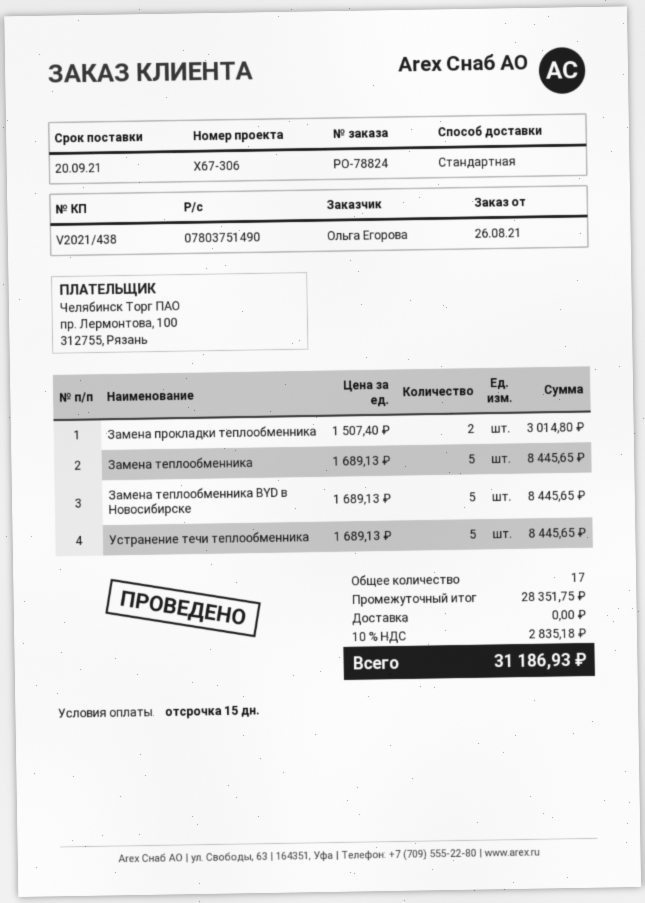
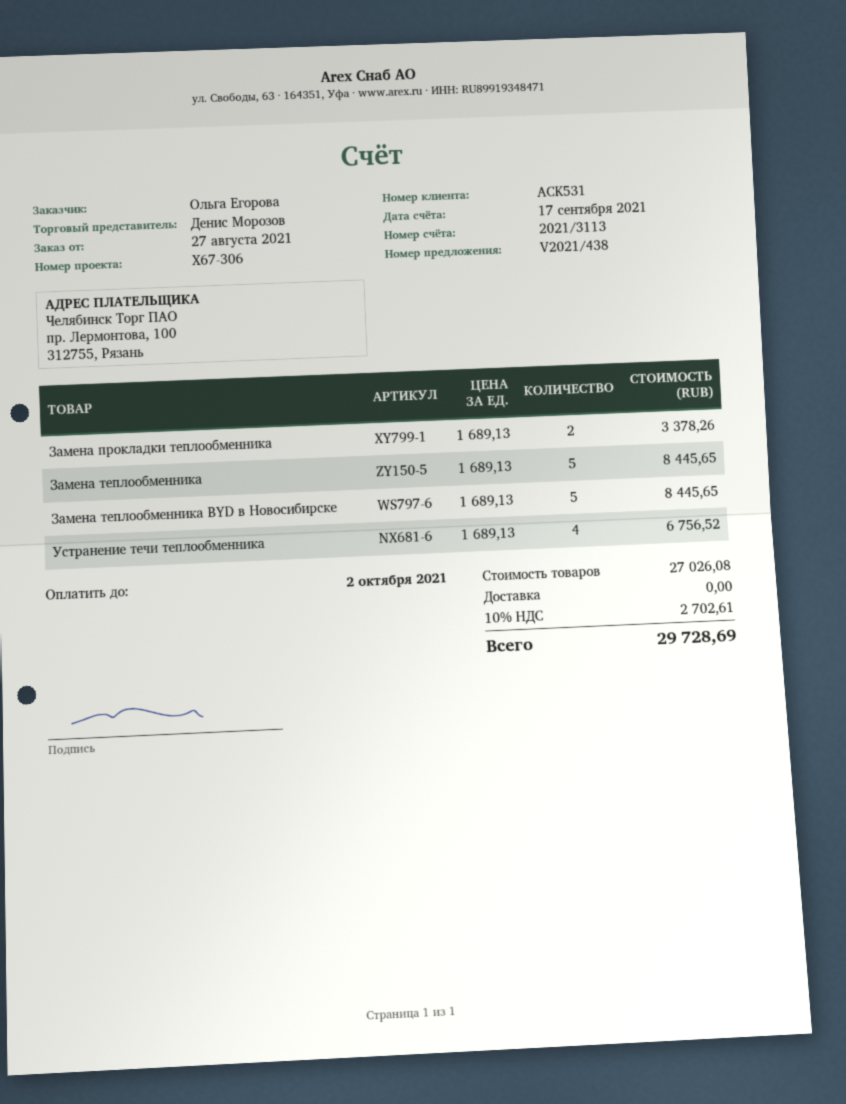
order date: 2021-08-26 -> 2021-08-27
Замена прокладки теплообменника: 2 x 1507.40 = 3014.80 -> 2 x 1689.13 = 3378.26
Устранение течи теплообменника: 5 x 1689.13 = 8445.65 -> 4 x 1689.13 = 6756.52
subtotal: 28351.75 -> 27026.08
tax: 10% = 2835.18 -> 10% = 2702.61
total: 31186.93 -> 29728.69

